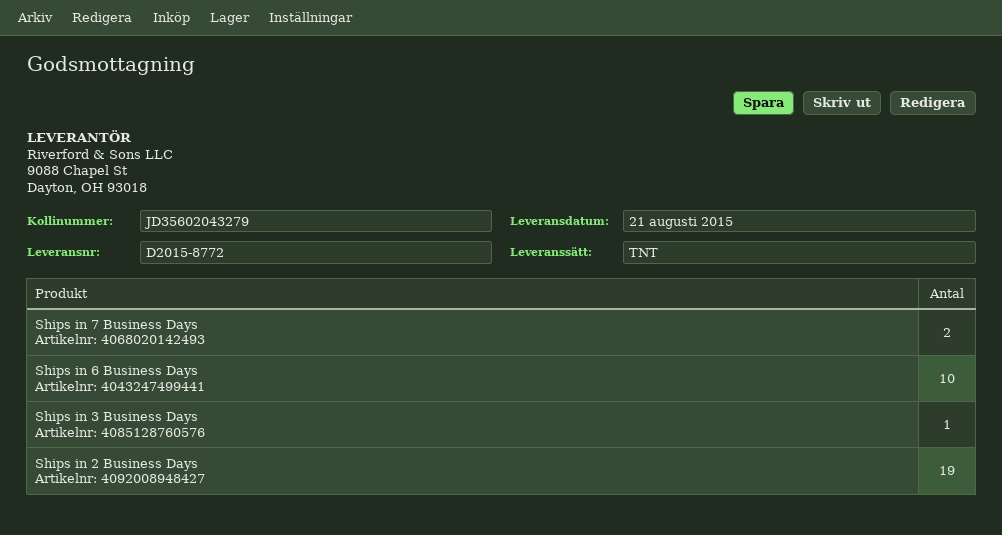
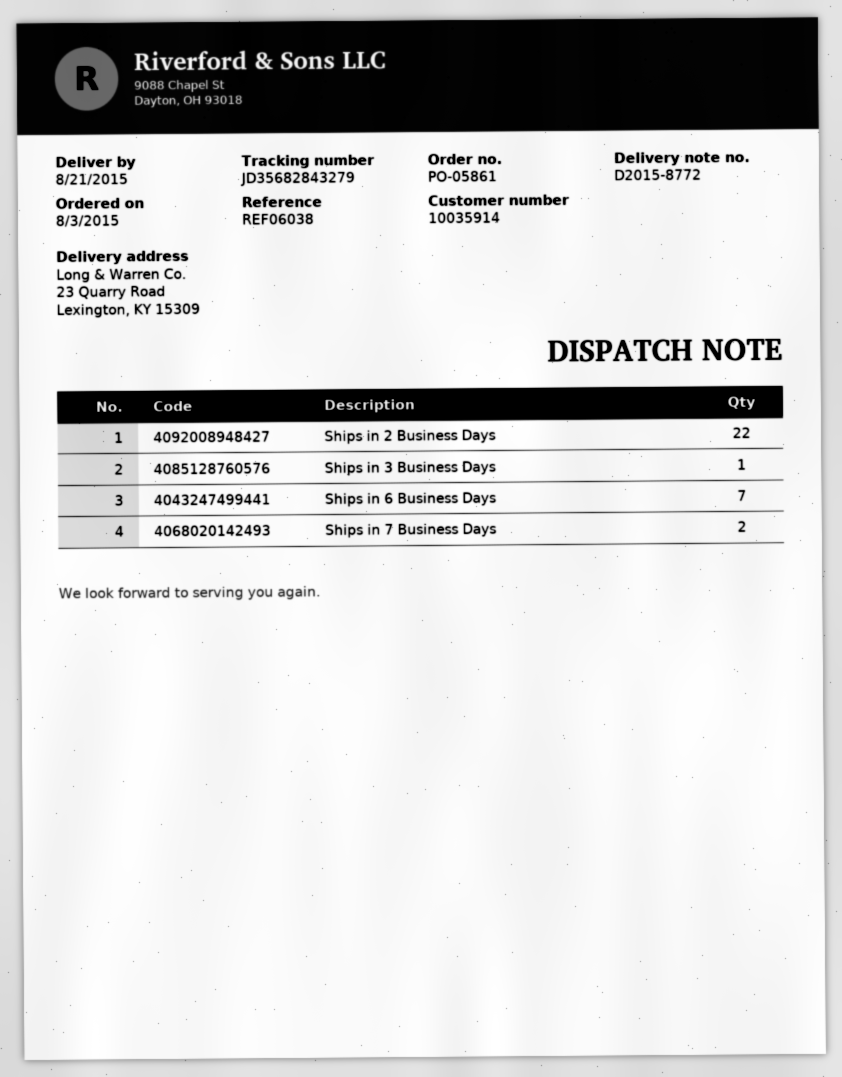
tracking number: JD35602043279 -> JD35682843279
Ships in 6 Business Days: 10 -> 7
Ships in 2 Business Days: 19 -> 22

